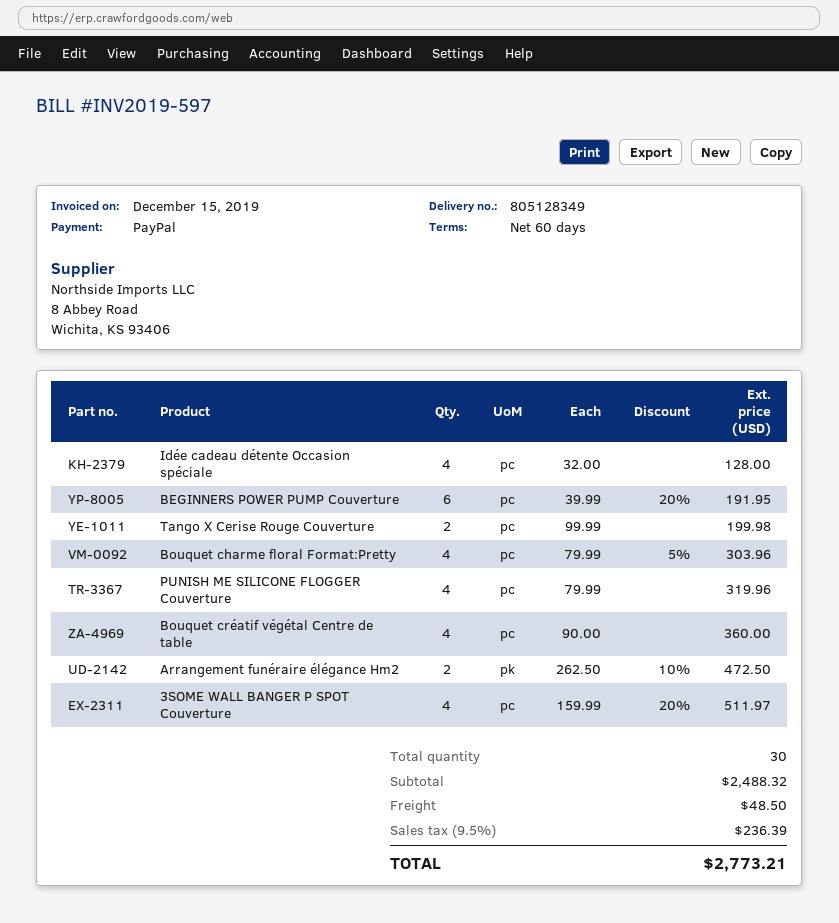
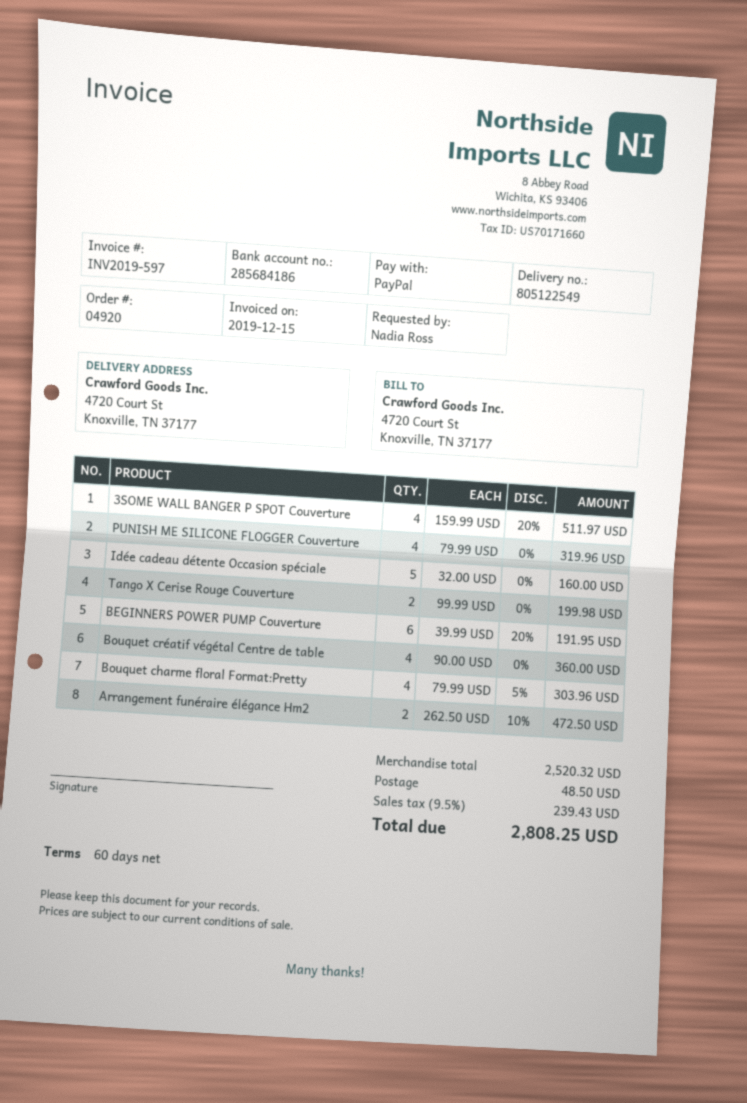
delivery note number: 805128349 -> 805122549
Idée cadeau détente Occasion spéciale: 4 x 32.00 = 128.00 -> 5 x 32.00 = 160.00
subtotal: 2488.32 -> 2520.32
tax: 9.5% = 236.39 -> 9.5% = 239.43
total: 2773.21 -> 2808.25

